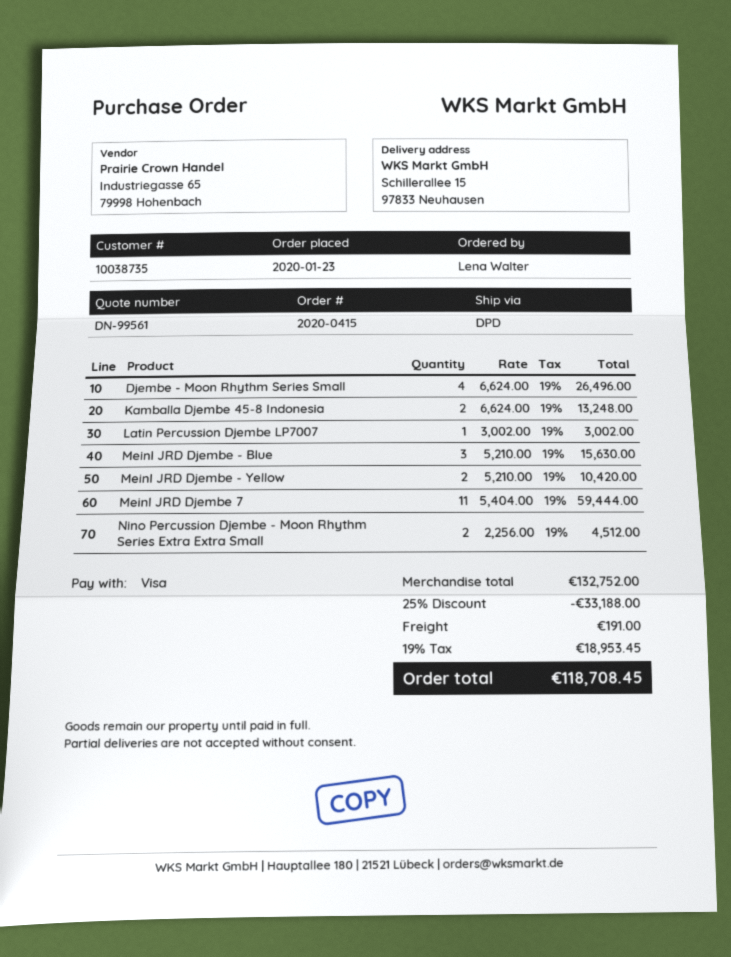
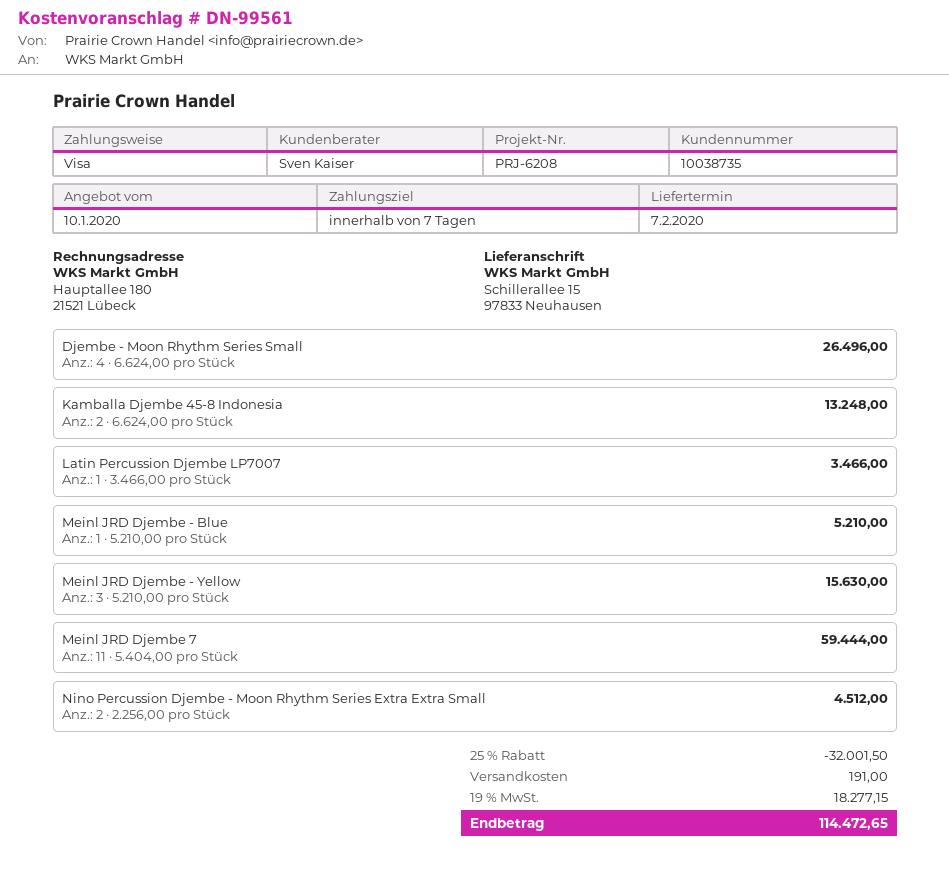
Latin Percussion Djembe LP7007: 1 x 3002.00 = 3002.00 -> 1 x 3466.00 = 3466.00
Meinl JRD Djembe - Blue: 3 x 5210.00 = 15630.00 -> 1 x 5210.00 = 5210.00
Meinl JRD Djembe - Yellow: 2 x 5210.00 = 10420.00 -> 3 x 5210.00 = 15630.00
discount: 25% = 33188.00 -> 25% = 32001.50
tax: 19% = 18953.45 -> 19% = 18277.15
total: 118708.45 -> 114472.65

